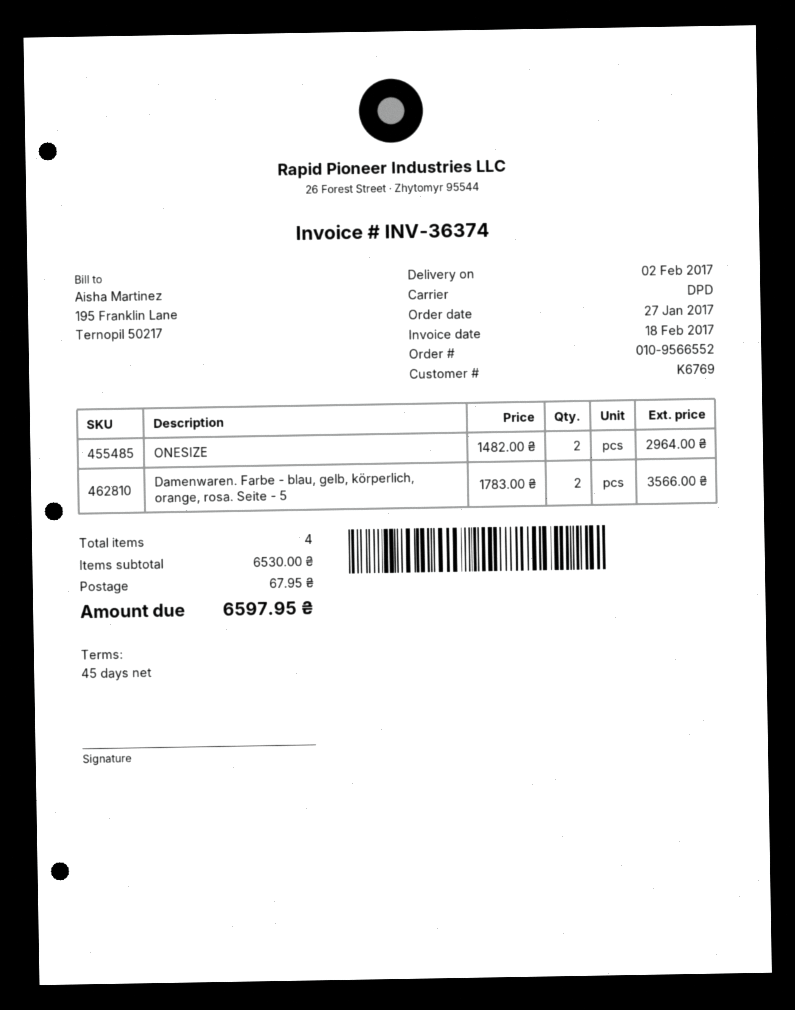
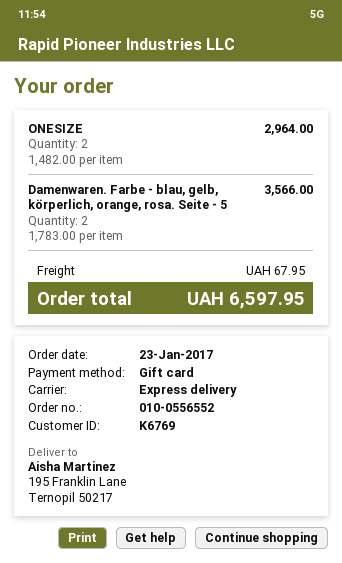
order number: 010-9566552 -> 010-0556552
order date: 2017-01-27 -> 2017-01-23
shipping method: DPD -> express

